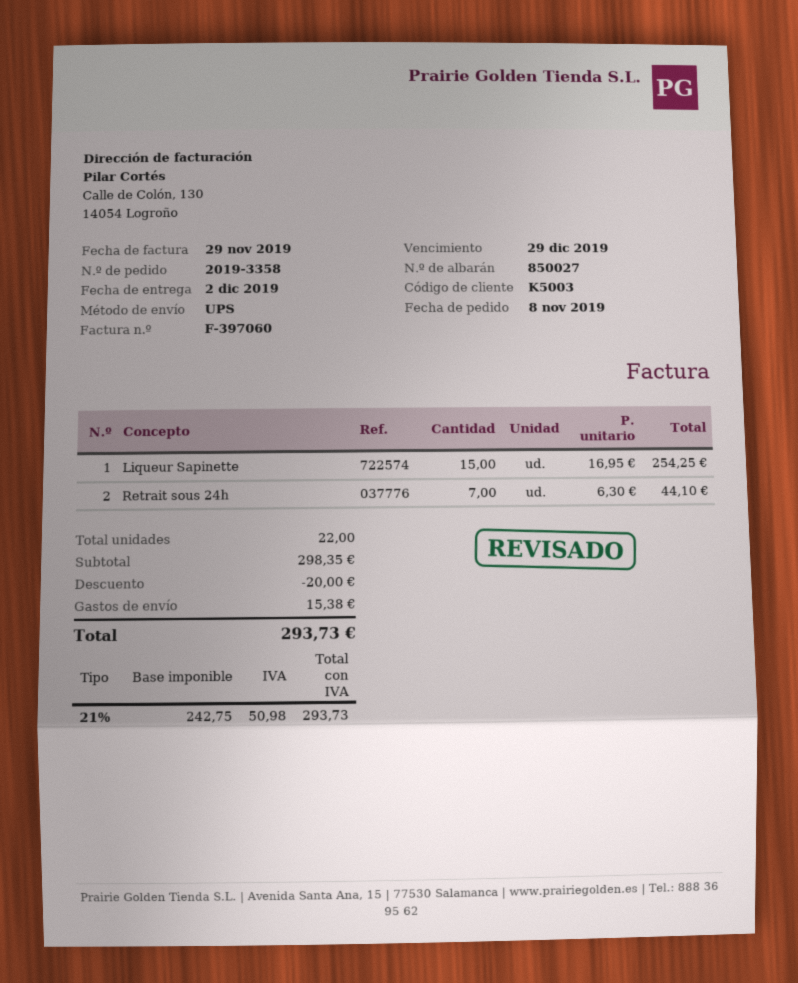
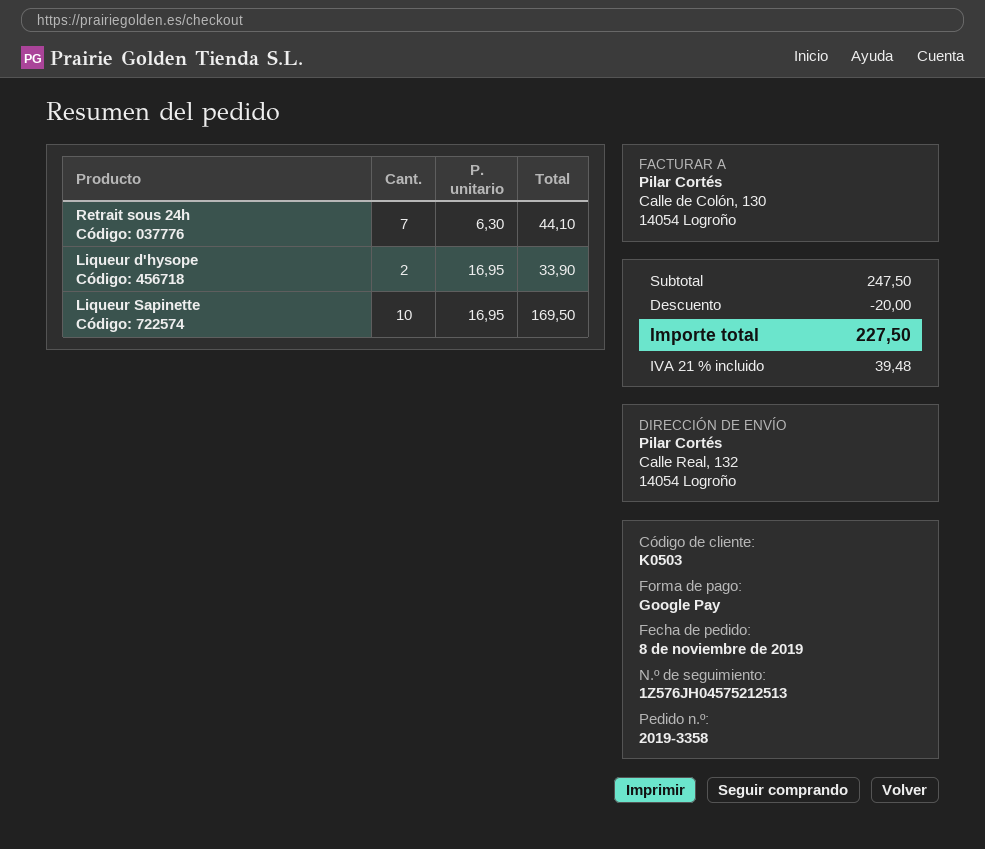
customer number: K5003 -> K0503
Liqueur Sapinette: 15 x 16.95 = 254.25 -> 10 x 16.95 = 169.50
Liqueur d'hysope: none -> 2 x 16.95 = 33.90
subtotal: 298.35 -> 247.50
shipping: 15.38 -> none
tax: 21% = 50.98 -> 21% = 39.48
total: 293.73 -> 227.50

